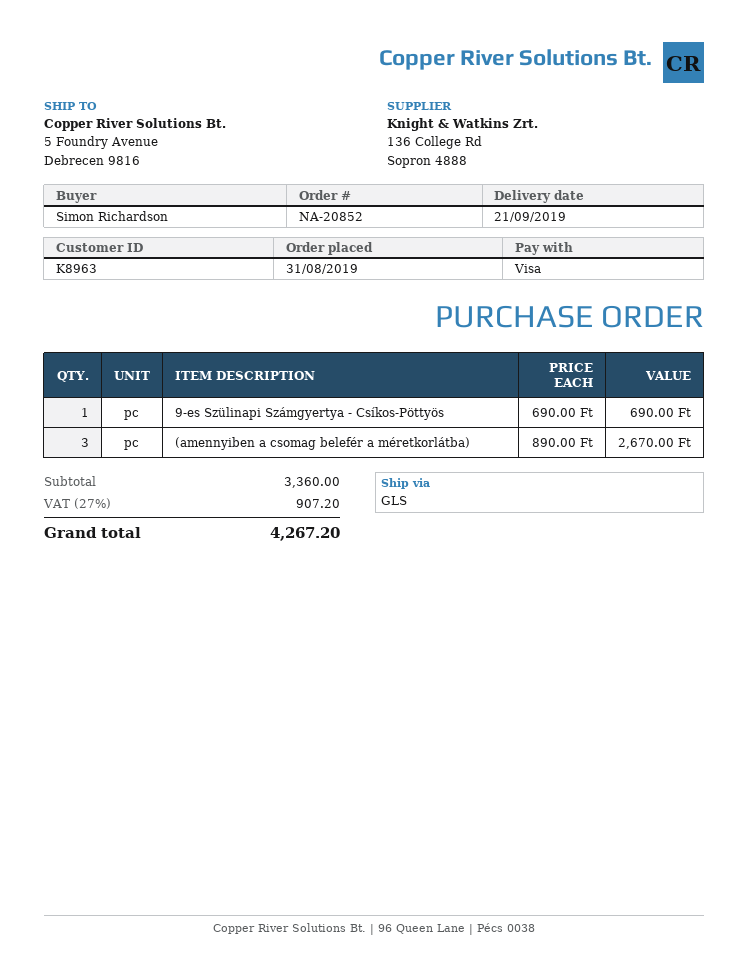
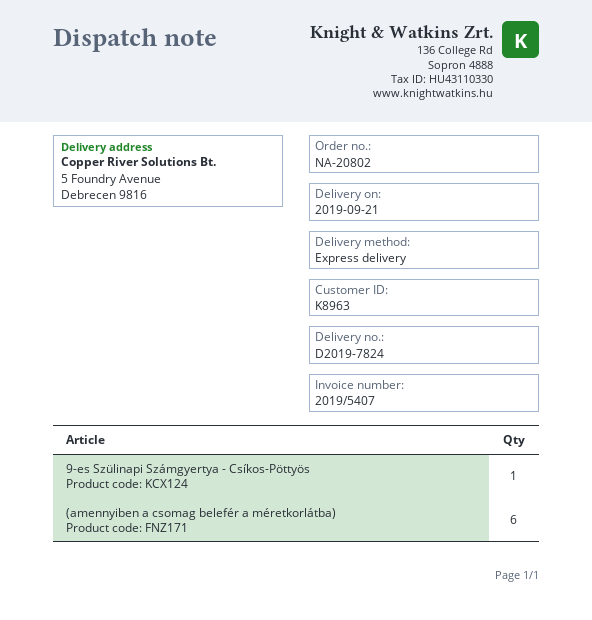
order number: NA-20852 -> NA-20802
shipping method: GLS -> express
(amennyiben a csomag belefér a méretkorlátba): 3 -> 6

